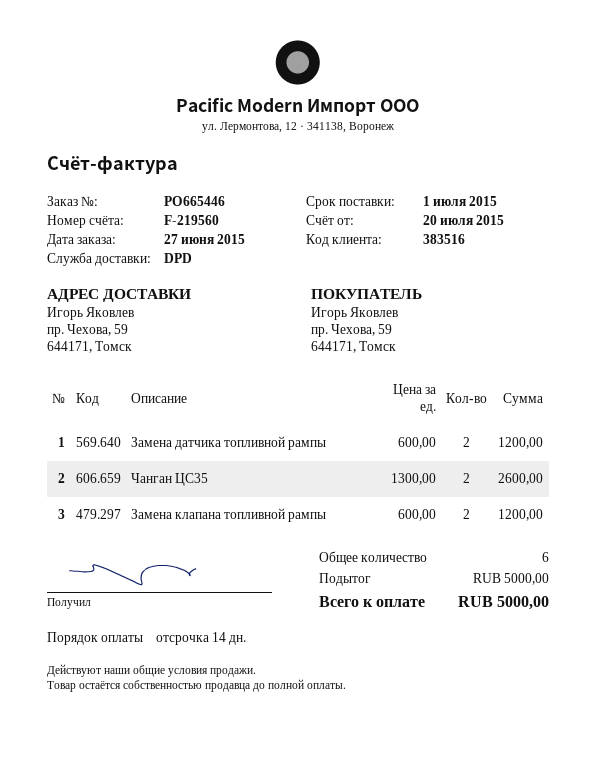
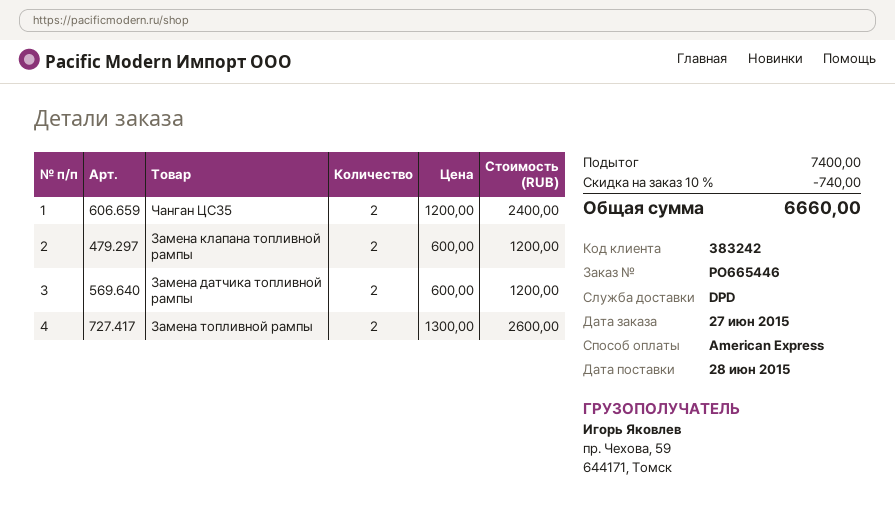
delivery date: 2015-07-01 -> 2015-06-28
customer number: 383516 -> 383242
Чанган ЦС35: 2 x 1300.00 = 2600.00 -> 2 x 1200.00 = 2400.00
Замена топливной рампы: none -> 2 x 1300.00 = 2600.00
subtotal: 5000.00 -> 7400.00
discount: none -> 10% = 740.00
total: 5000.00 -> 6660.00

